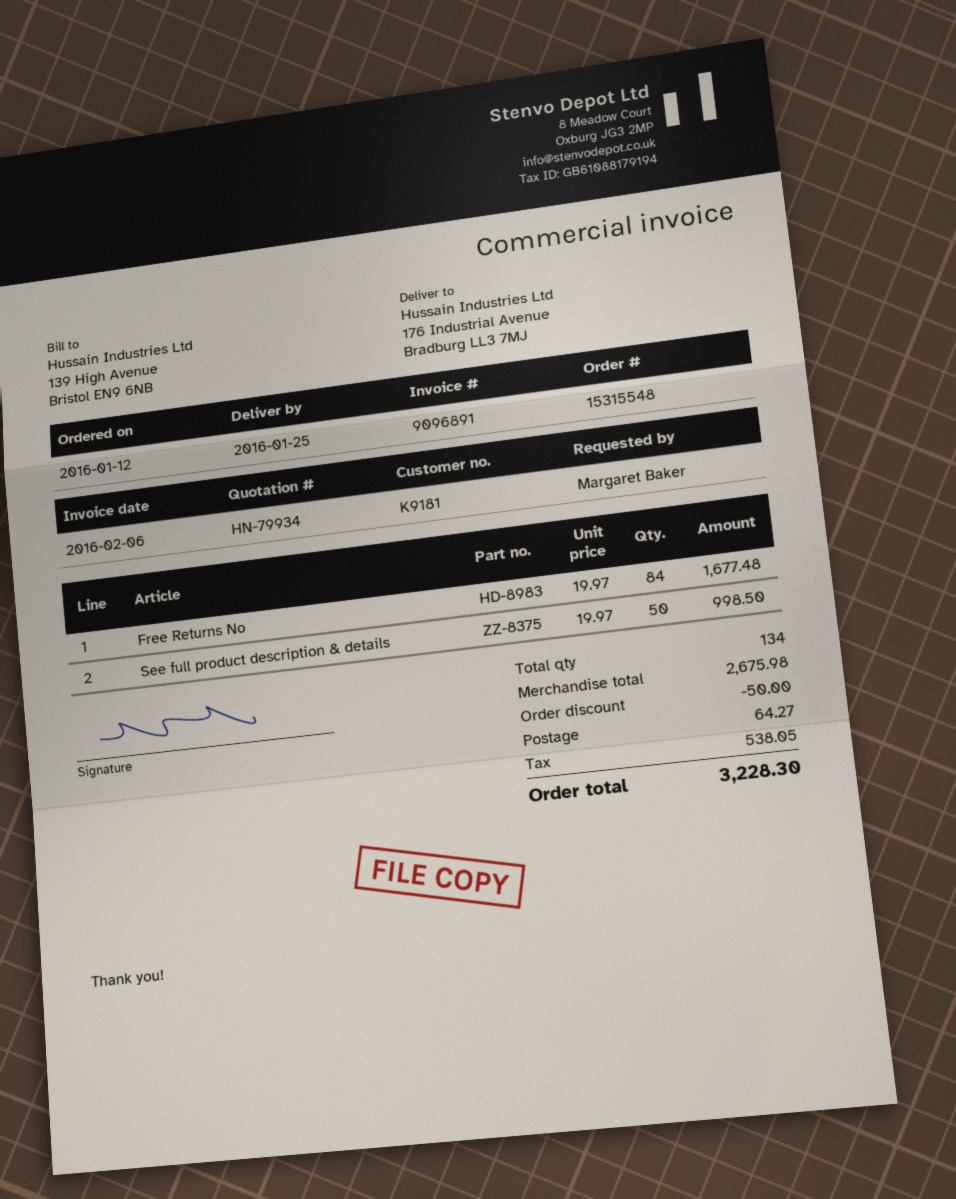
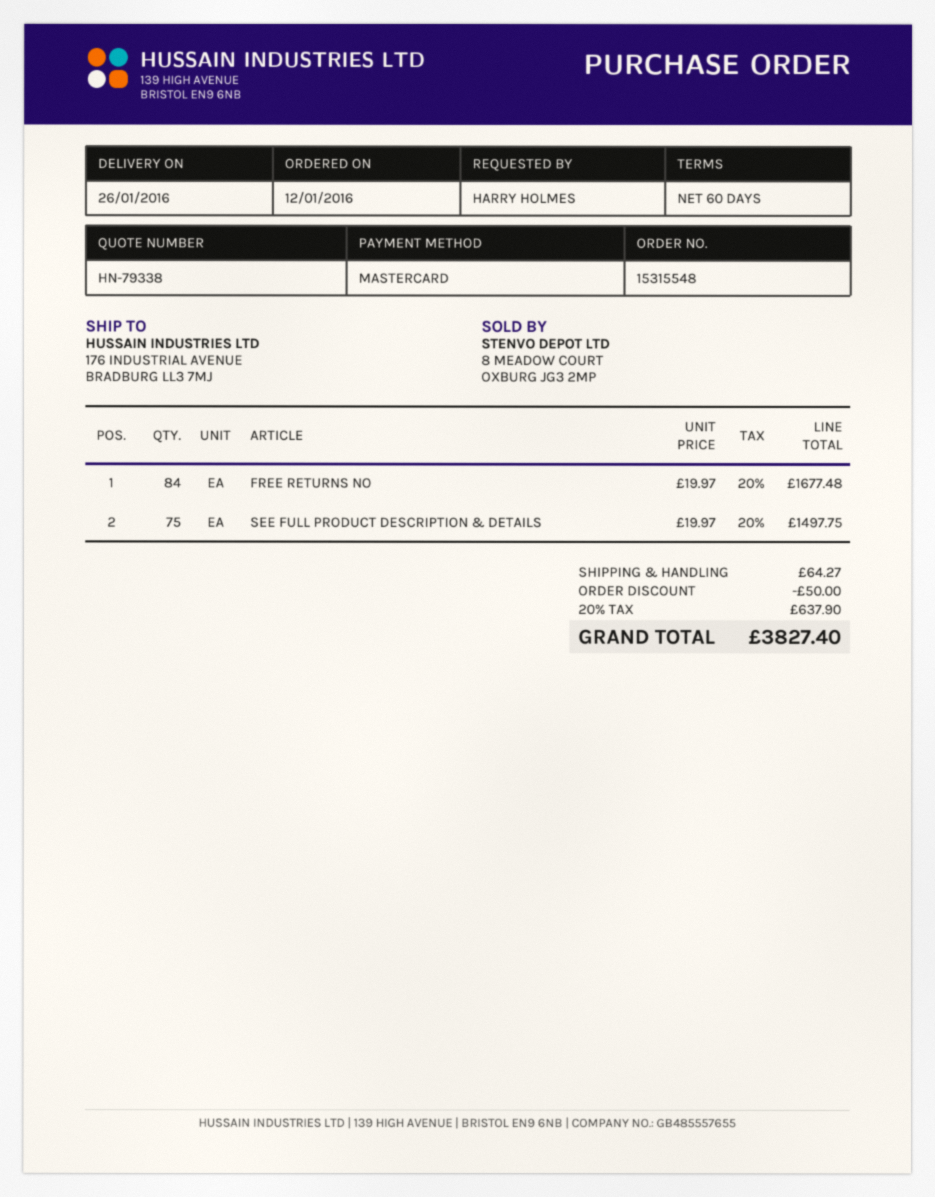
quote number: HN-79934 -> HN-79338
delivery date: 2016-01-25 -> 2016-01-26
ordered by: Margaret Baker -> HARRY HOLMES
See full product description & details: 50 x 19.97 = 998.50 -> 75 x 19.97 = 1497.75
tax: 538.05 -> 637.90
total: 3228.30 -> 3827.40

